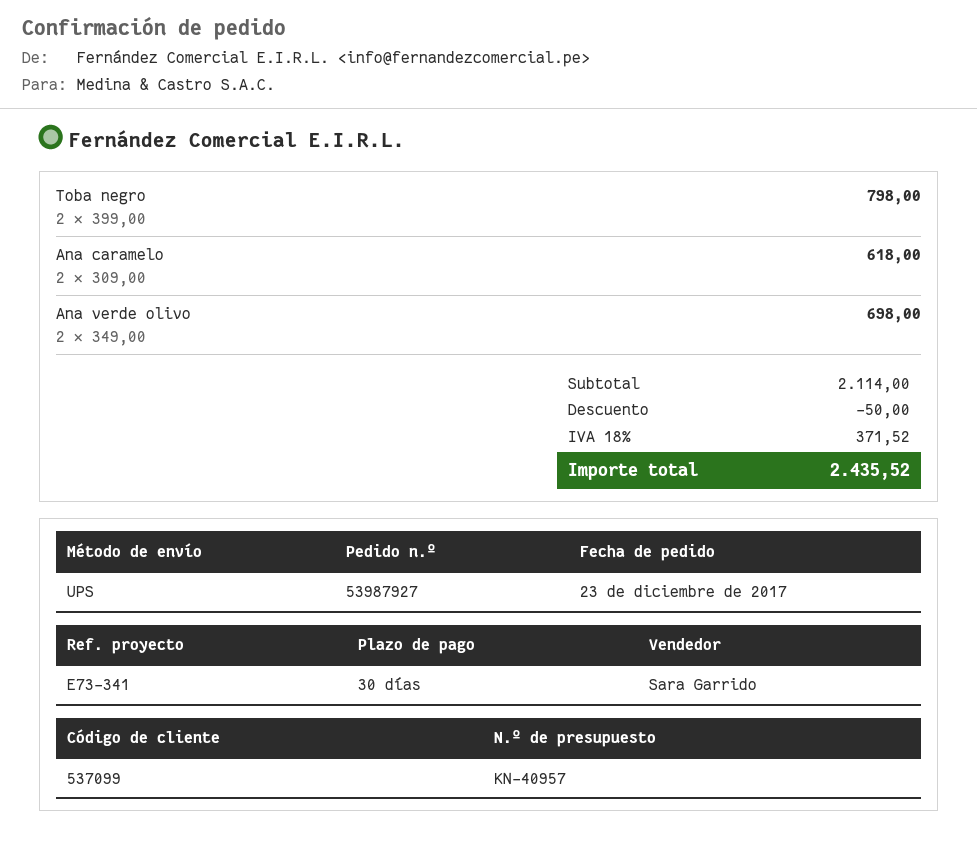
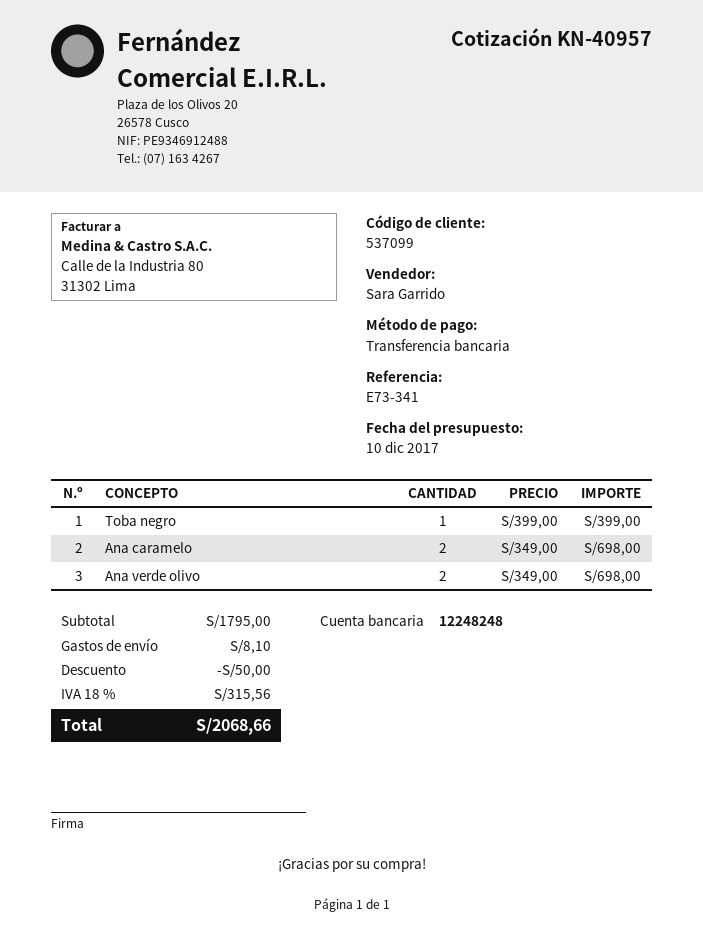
Toba negro: 2 x 399.00 = 798.00 -> 1 x 399.00 = 399.00
Ana caramelo: 2 x 309.00 = 618.00 -> 2 x 349.00 = 698.00
subtotal: 2114.00 -> 1795.00
shipping: none -> 8.10
tax: 18% = 371.52 -> 18% = 315.56
total: 2435.52 -> 2068.66

